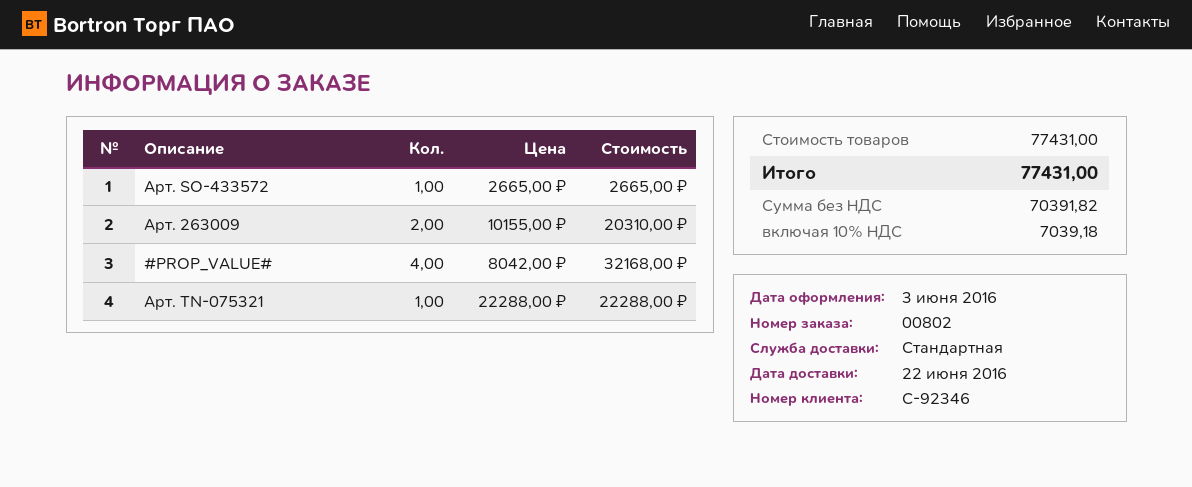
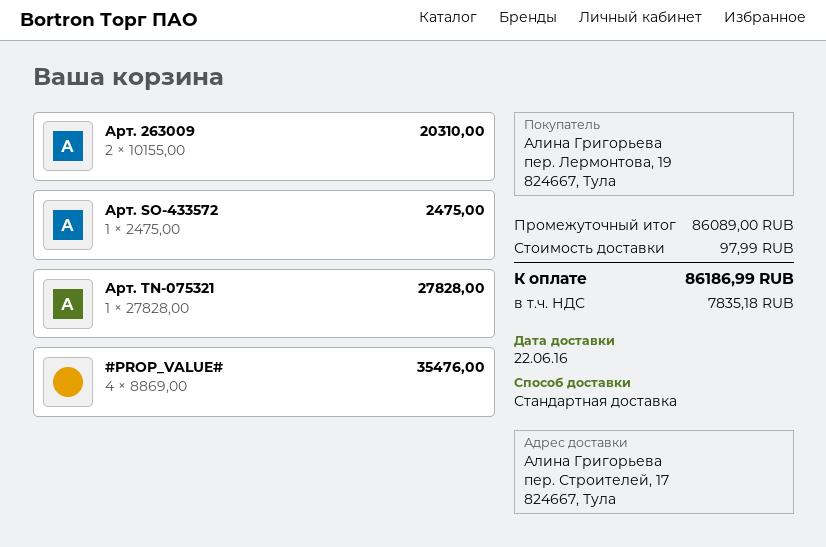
Арт. SO-433572: 1 x 2665.00 = 2665.00 -> 1 x 2475.00 = 2475.00
#PROP_VALUE#: 4 x 8042.00 = 32168.00 -> 4 x 8869.00 = 35476.00
Арт. TN-075321: 1 x 22288.00 = 22288.00 -> 1 x 27828.00 = 27828.00
subtotal: 77431.00 -> 86089.00
shipping: none -> 97.99
tax: 7039.18 -> 7835.18
total: 77431.00 -> 86186.99

